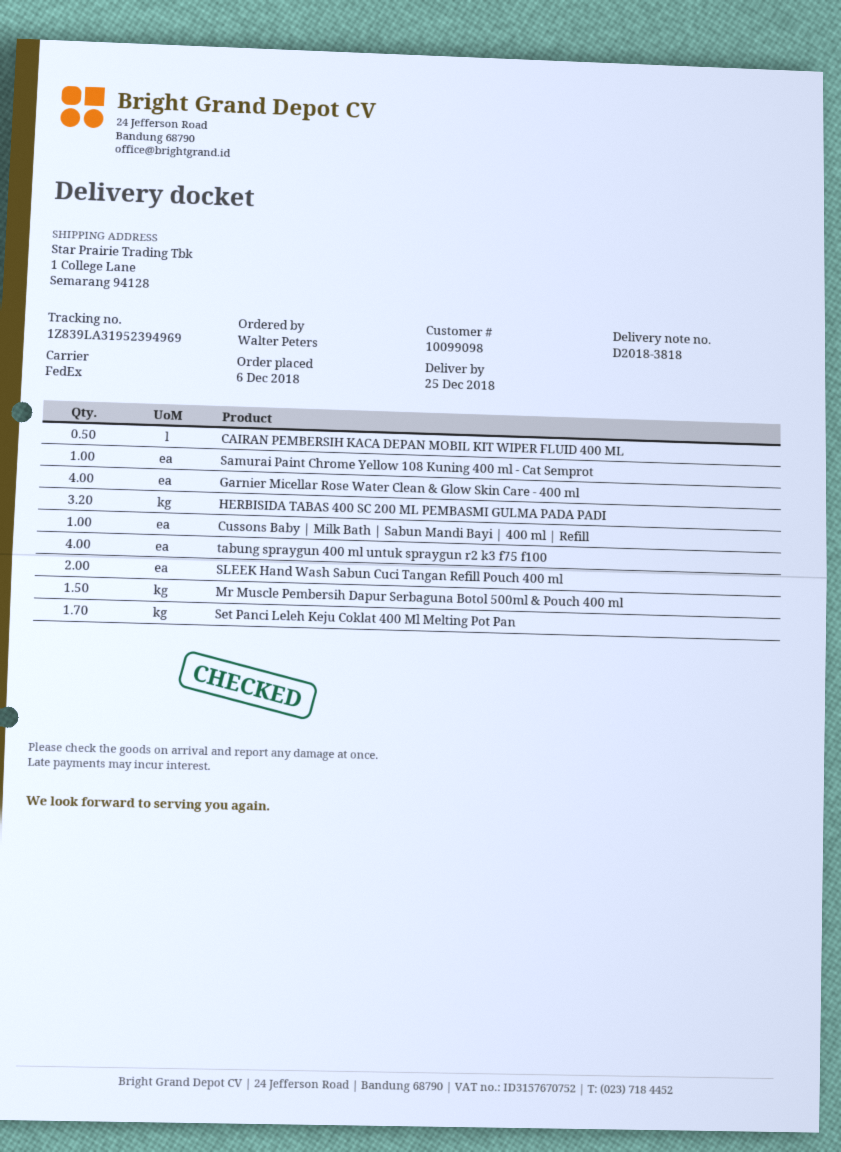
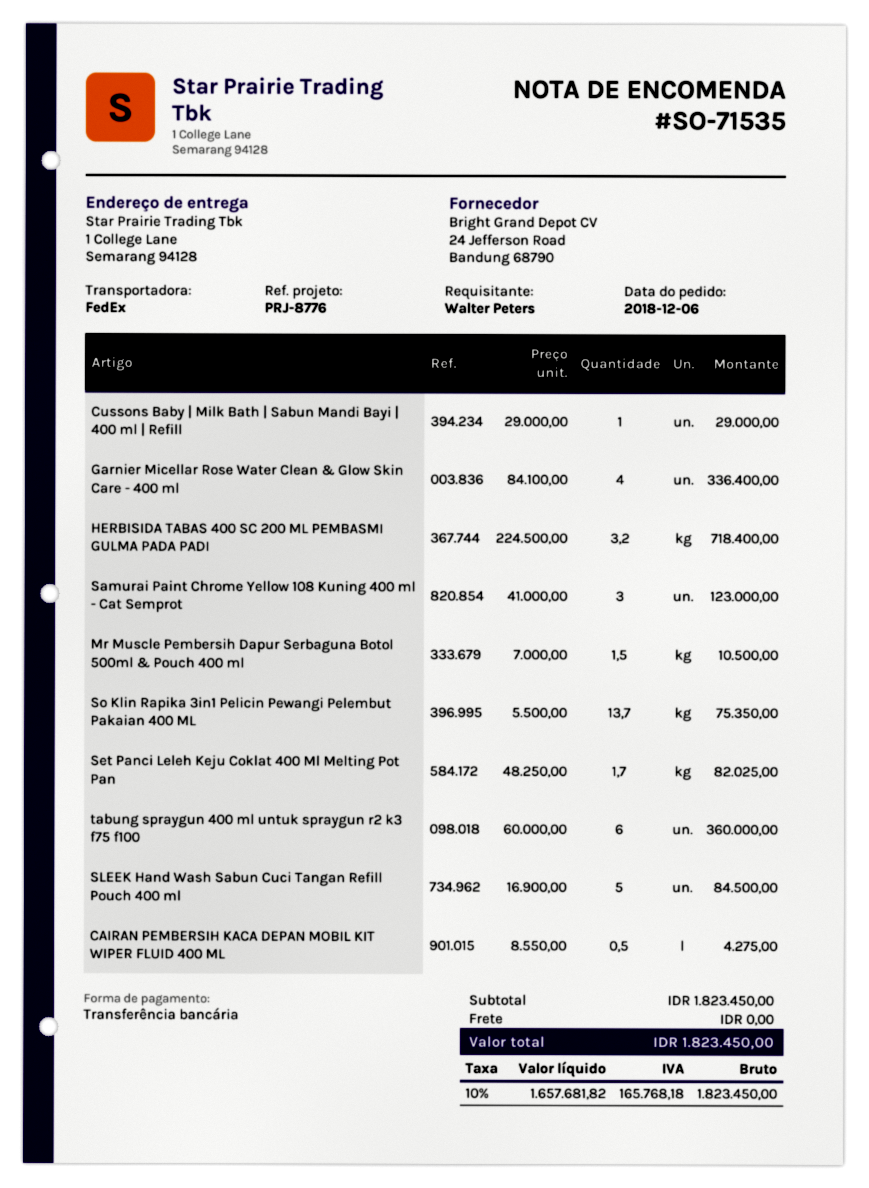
Samurai Paint Chrome Yellow 108 Kuning 400 ml - Cat Semprot: 1 -> 3
tabung spraygun 400 ml untuk spraygun r2 k3 f75 f100: 4 -> 6
SLEEK Hand Wash Sabun Cuci Tangan Refill Pouch 400 ml: 2 -> 5
So Klin Rapika 3in1 Pelicin Pewangi Pelembut Pakaian 400 ML: none -> 13.7

